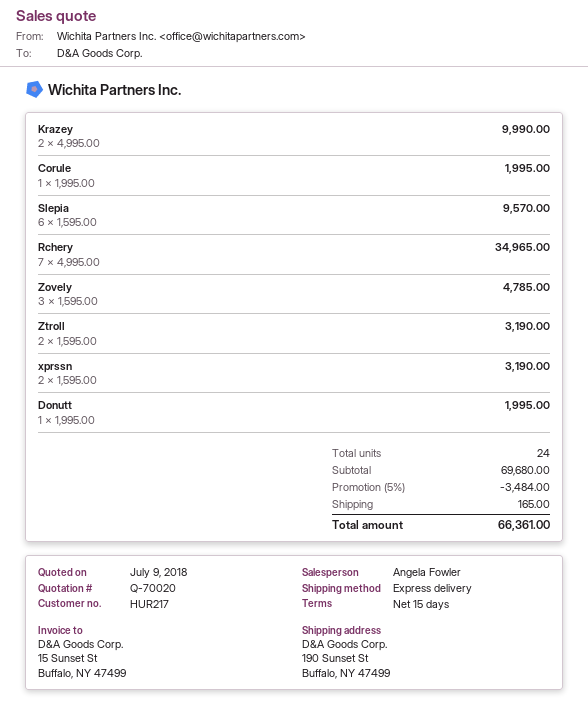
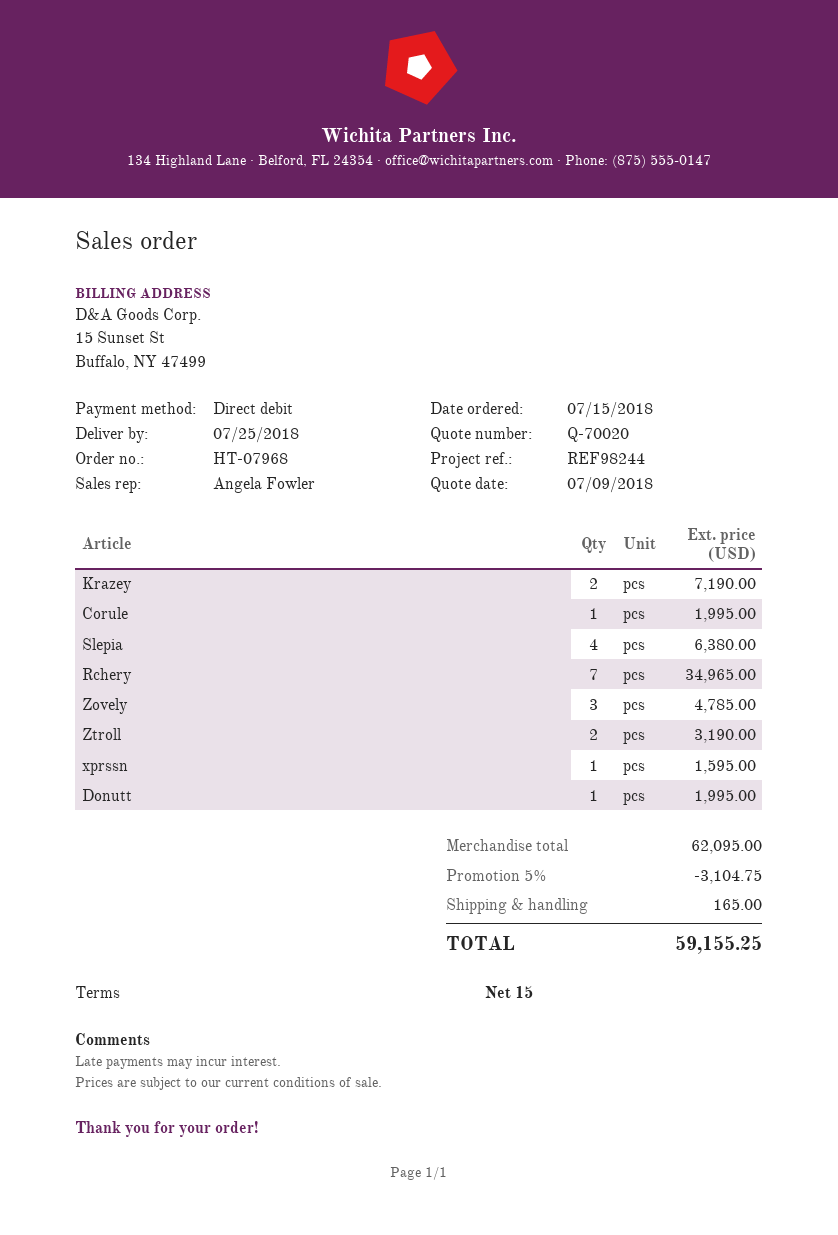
Krazey: 2 for 9990.00 -> 2 for 7190.00
Slepia: 6 for 9570.00 -> 4 for 6380.00
xprssn: 2 for 3190.00 -> 1 for 1595.00
subtotal: 69680.00 -> 62095.00
discount: 5% = 3484.00 -> 5% = 3104.75
total: 66361.00 -> 59155.25

